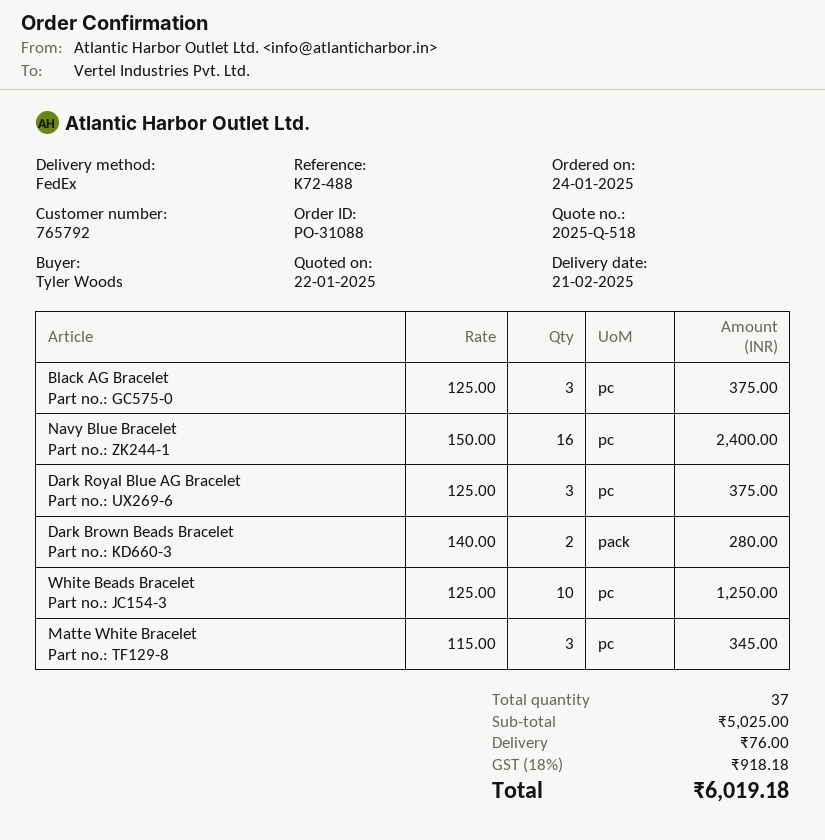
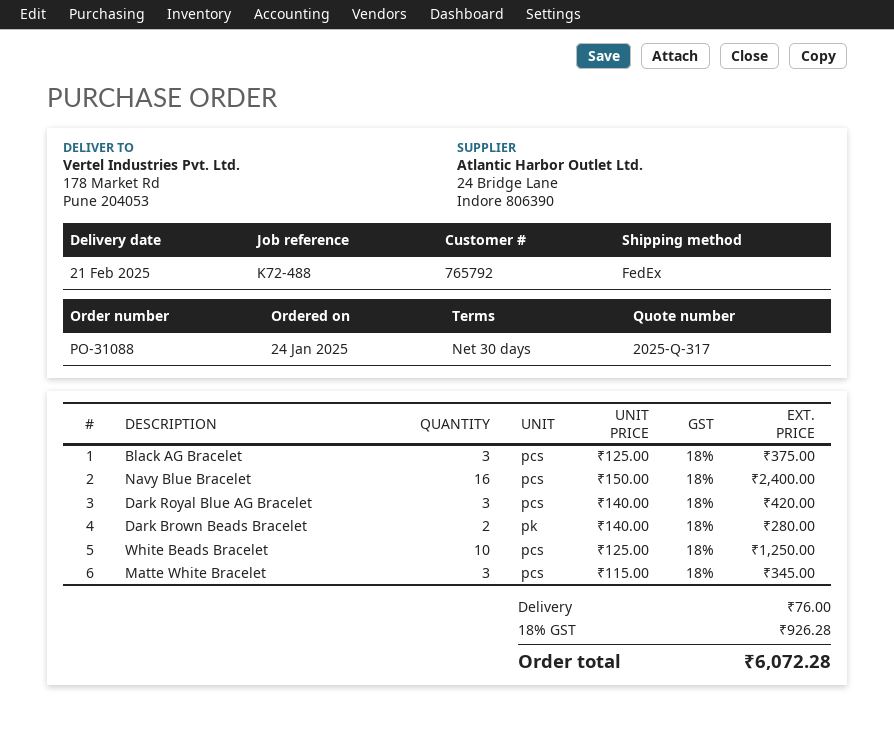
quote number: 2025-Q-518 -> 2025-Q-317
Dark Royal Blue AG Bracelet: 3 x 125.00 = 375.00 -> 3 x 140.00 = 420.00
tax: 18% = 918.18 -> 18% = 926.28
total: 6019.18 -> 6072.28

